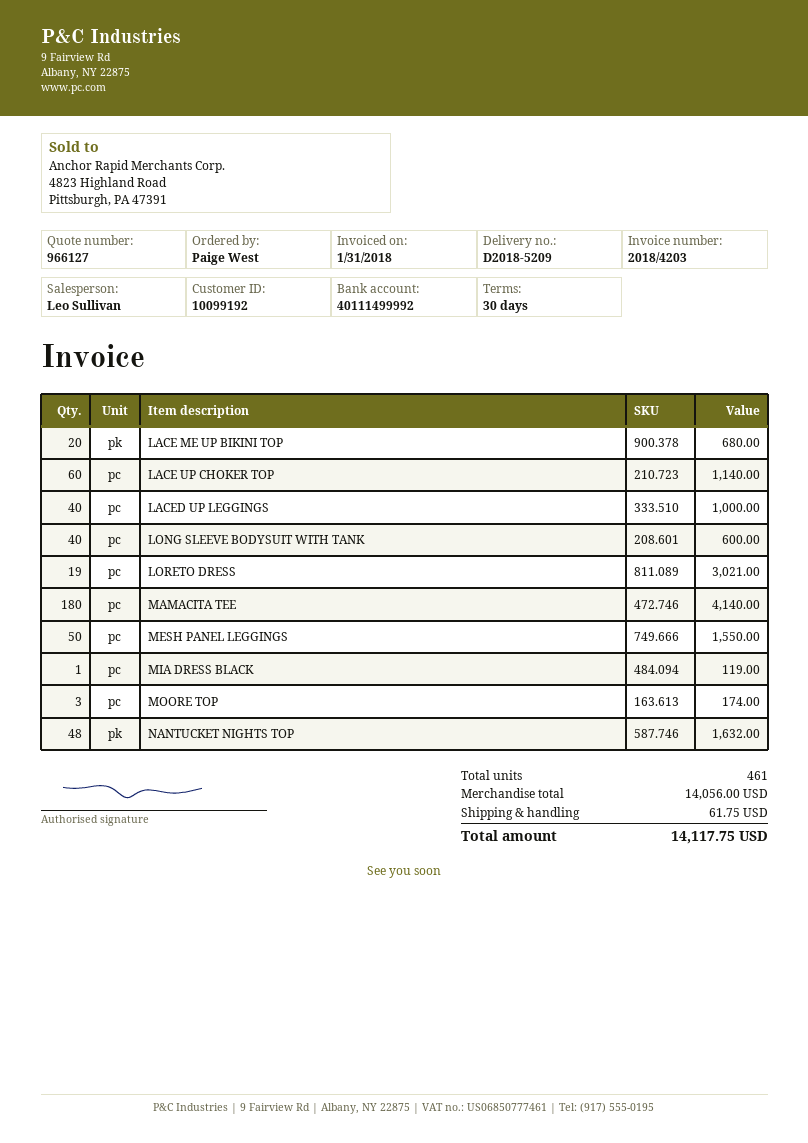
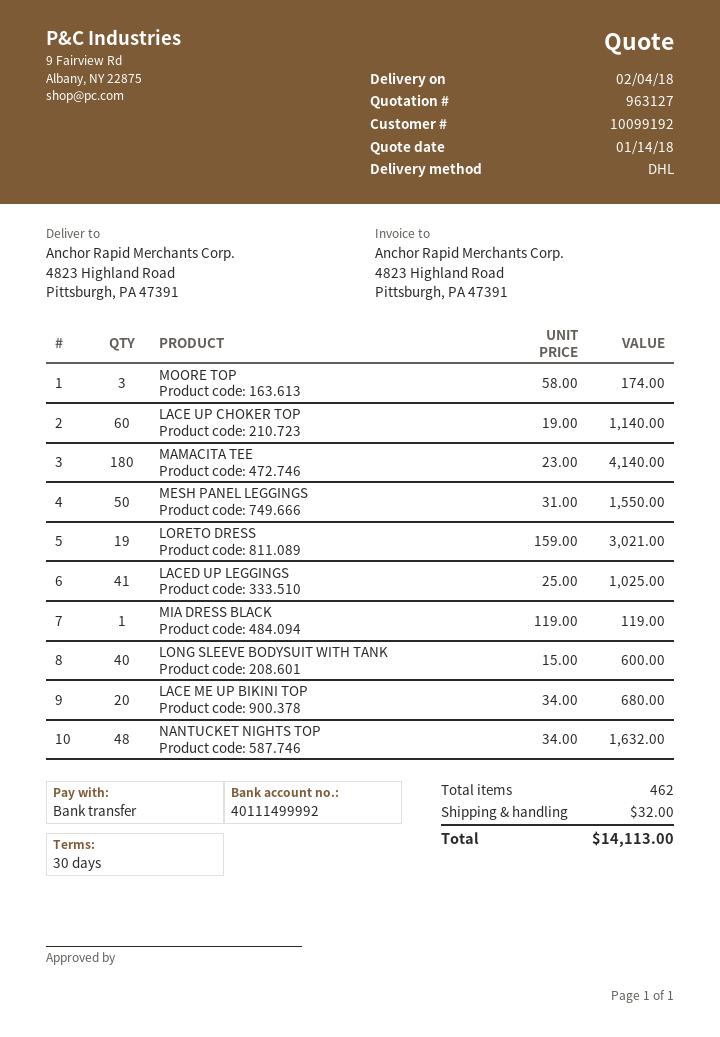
quote number: 966127 -> 963127
LACED UP LEGGINGS: 40 for 1000.00 -> 41 for 1025.00
total quantity: 461 -> 462
shipping: 61.75 -> 32.00
total: 14117.75 -> 14113.00

